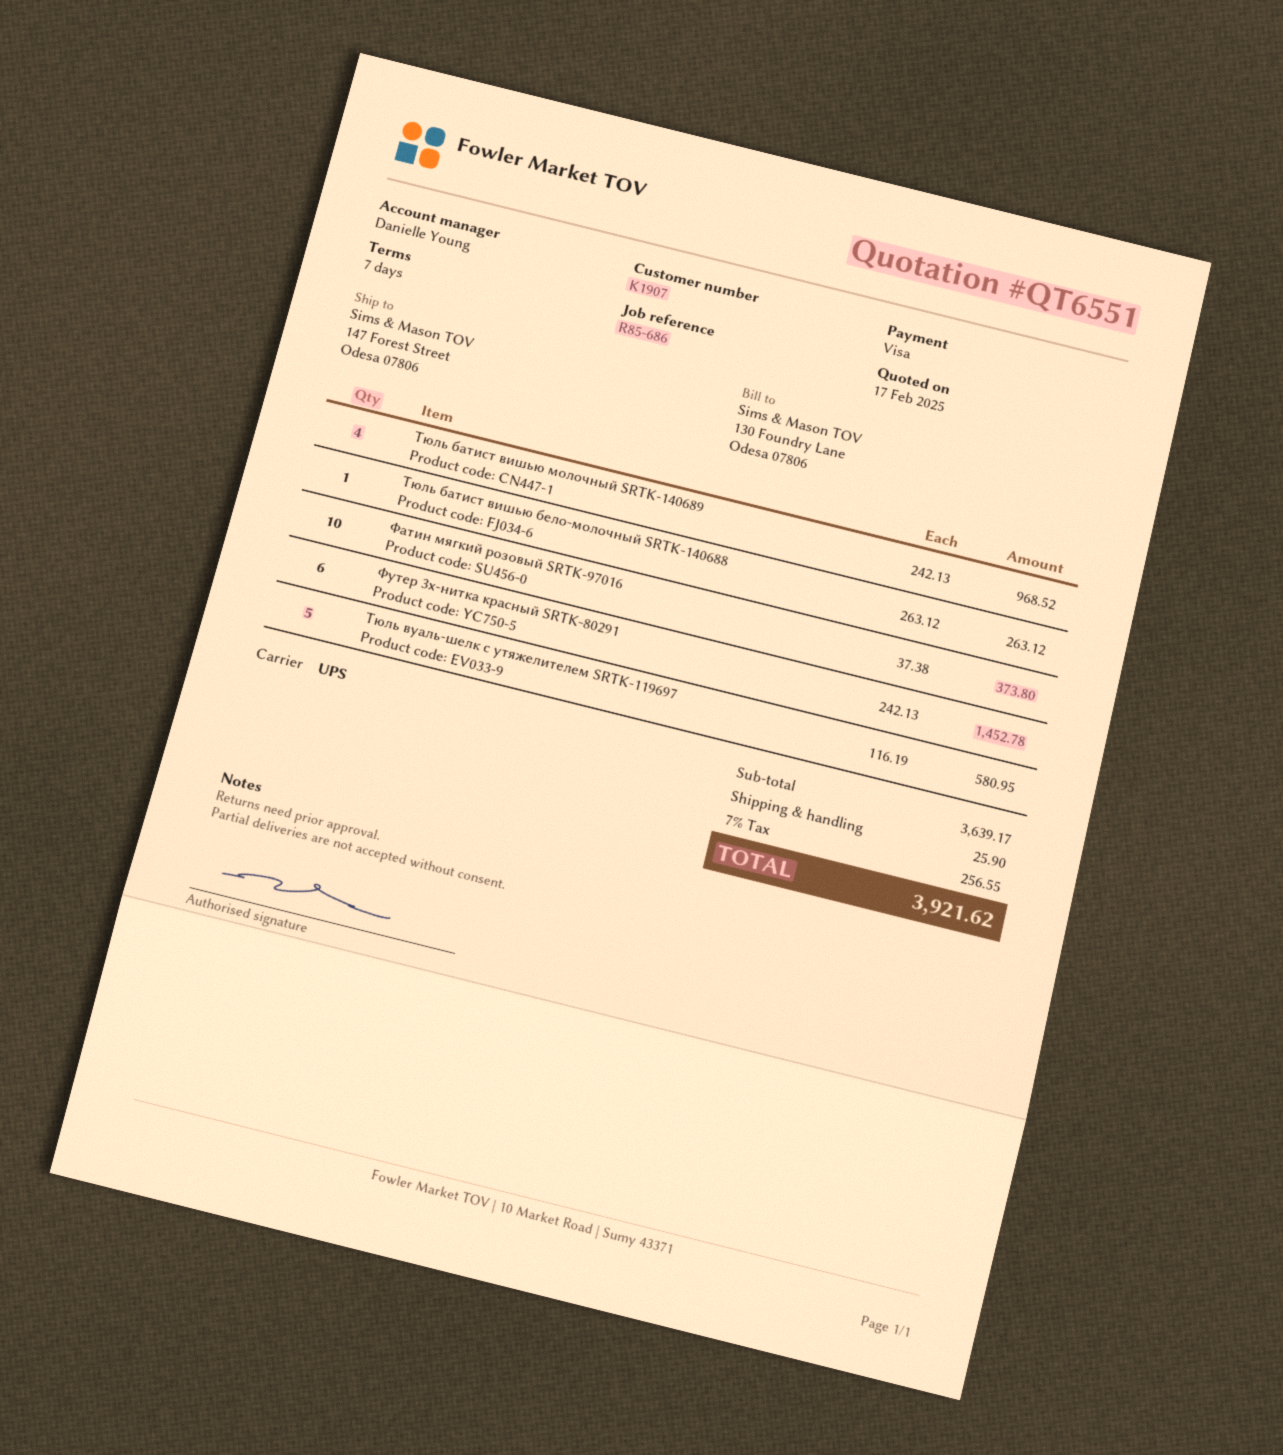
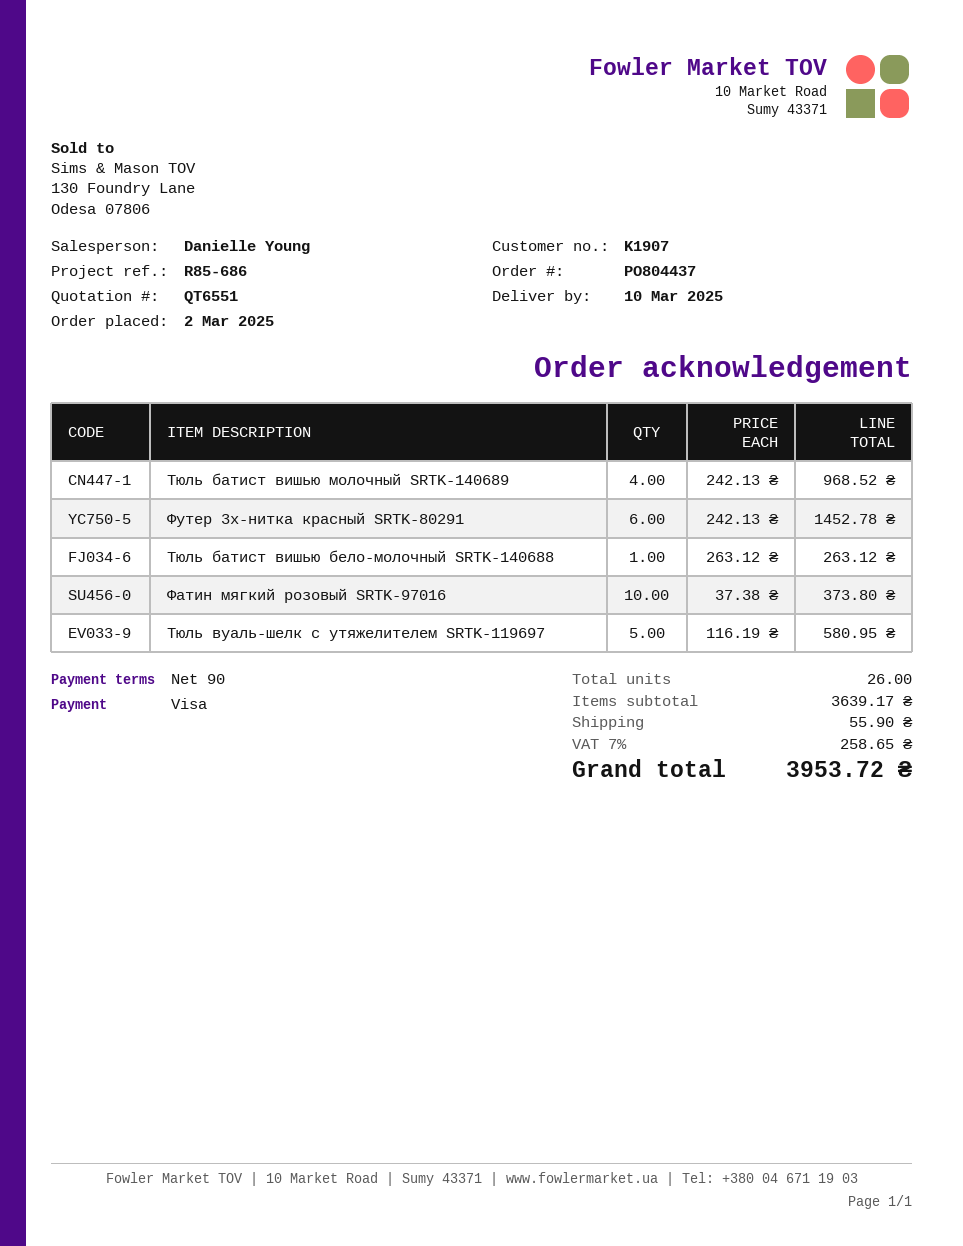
payment terms: 7 days -> 90 days
shipping: 25.90 -> 55.90
tax: 7% = 256.55 -> 7% = 258.65
total: 3921.62 -> 3953.72

